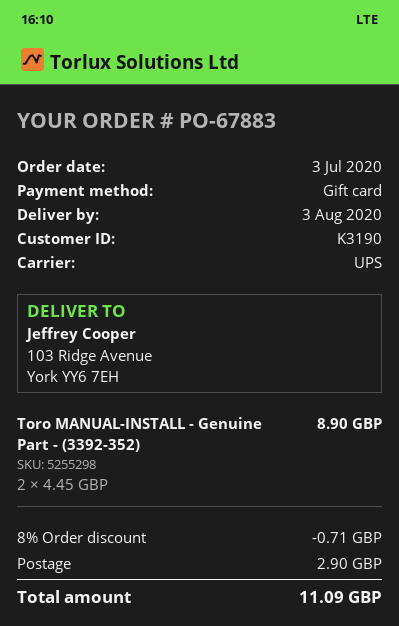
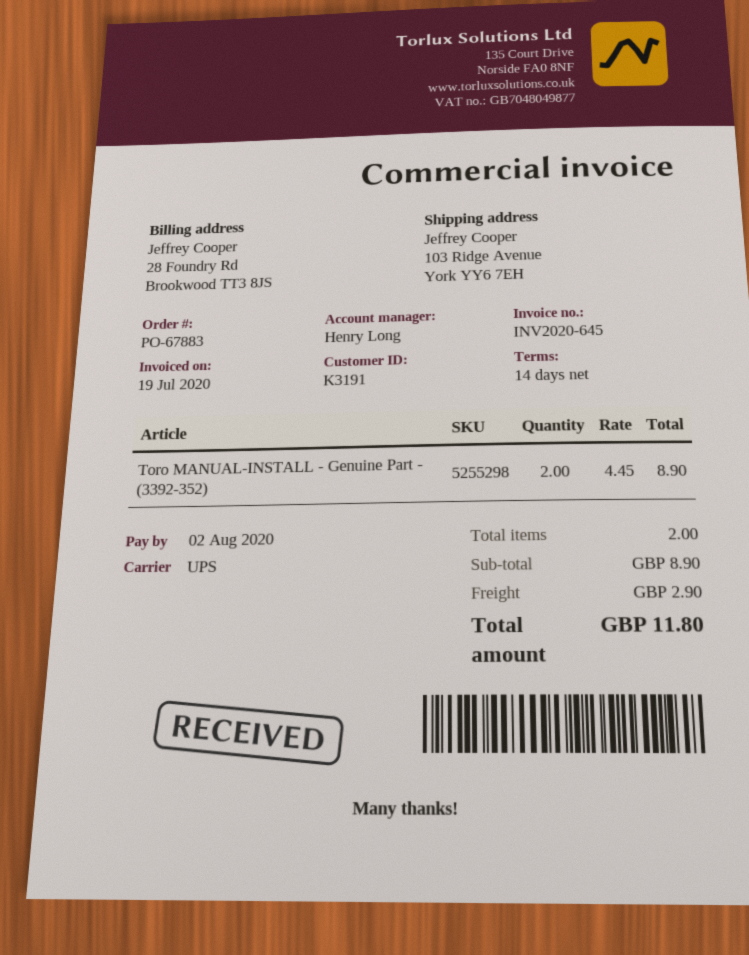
customer number: K3190 -> K3191
discount: 8% = 0.71 -> none
total: 11.09 -> 11.80

